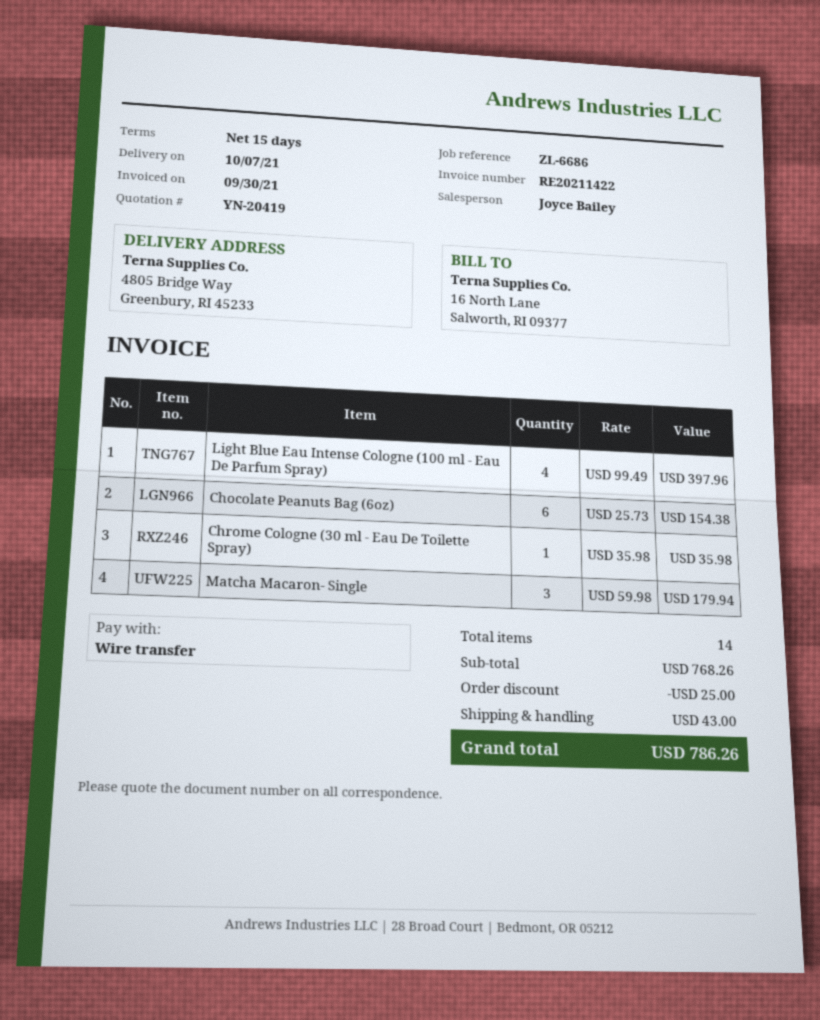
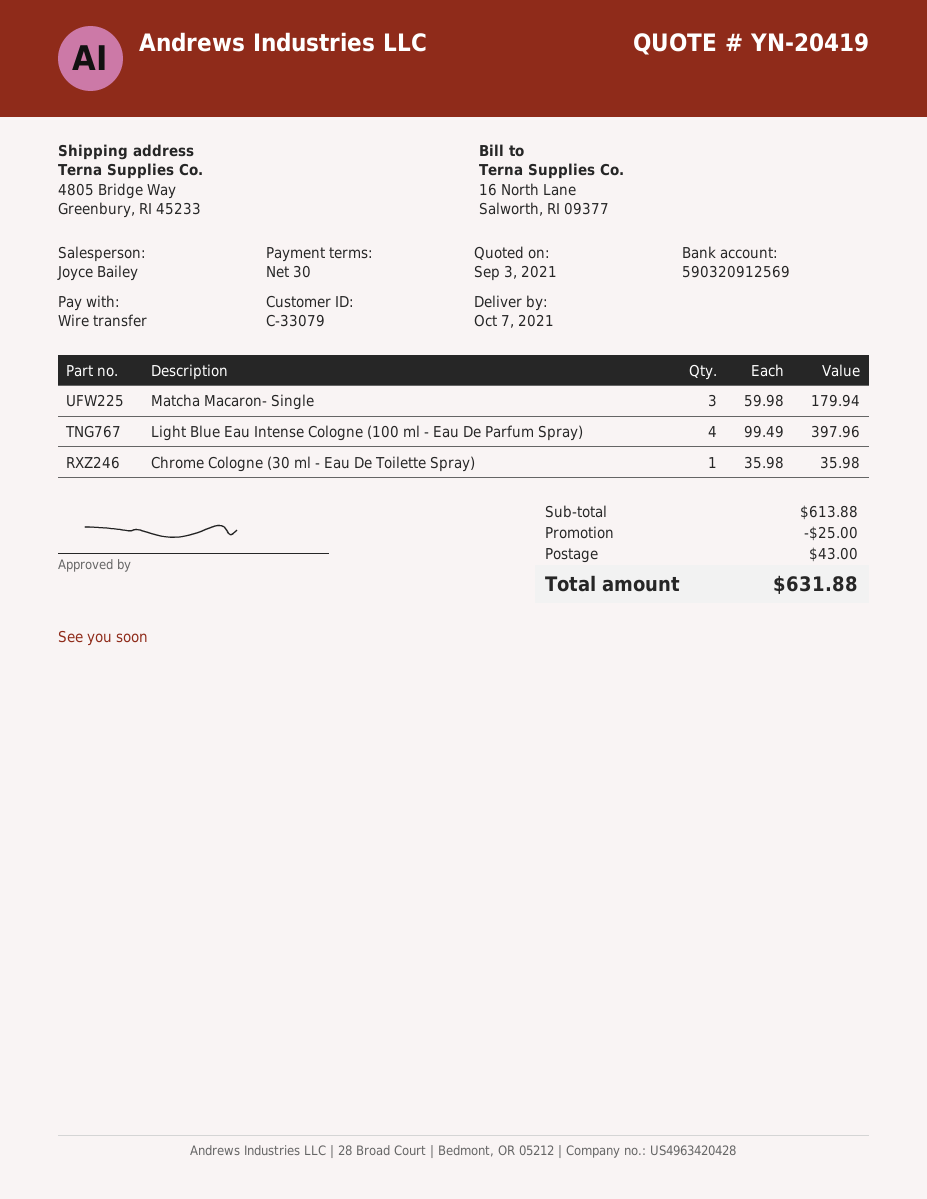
payment terms: 15 days -> 30 days
Chocolate Peanuts Bag (6oz): 6 x 25.73 = 154.38 -> none
subtotal: 768.26 -> 613.88
total: 786.26 -> 631.88

